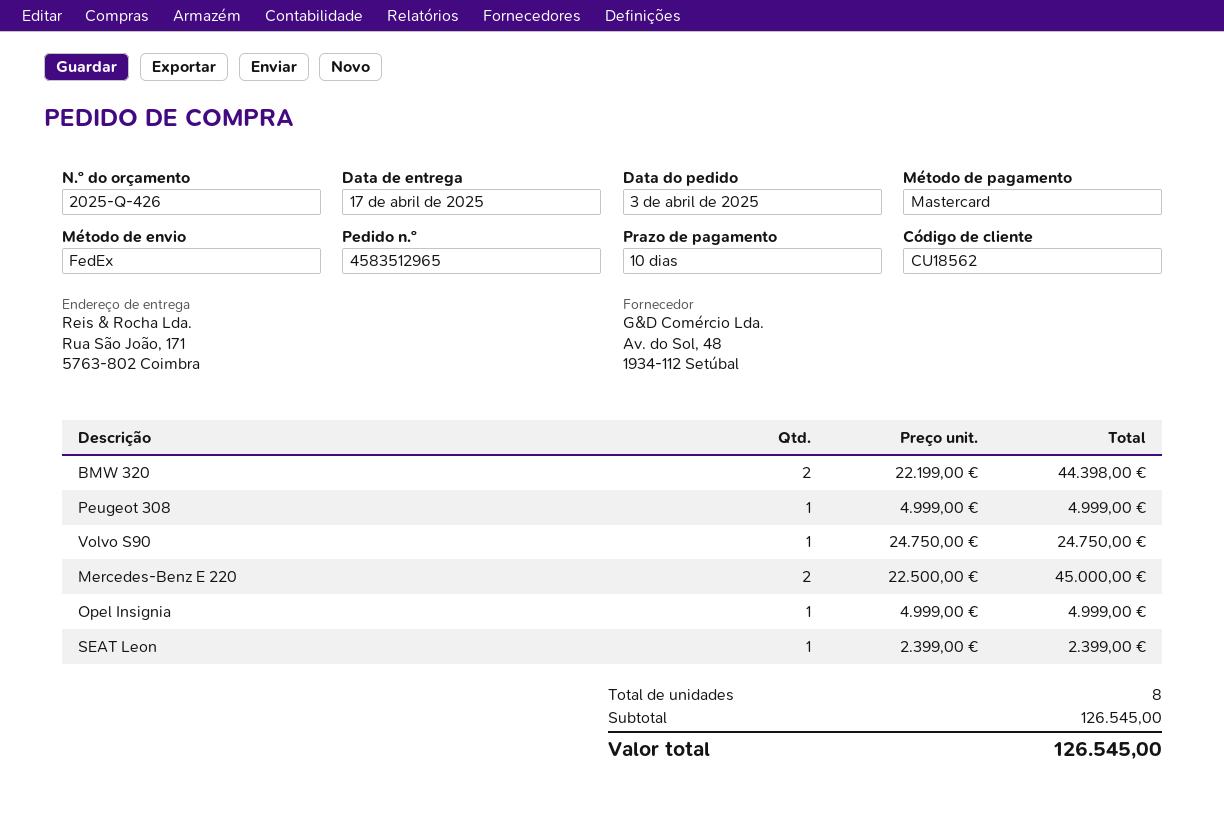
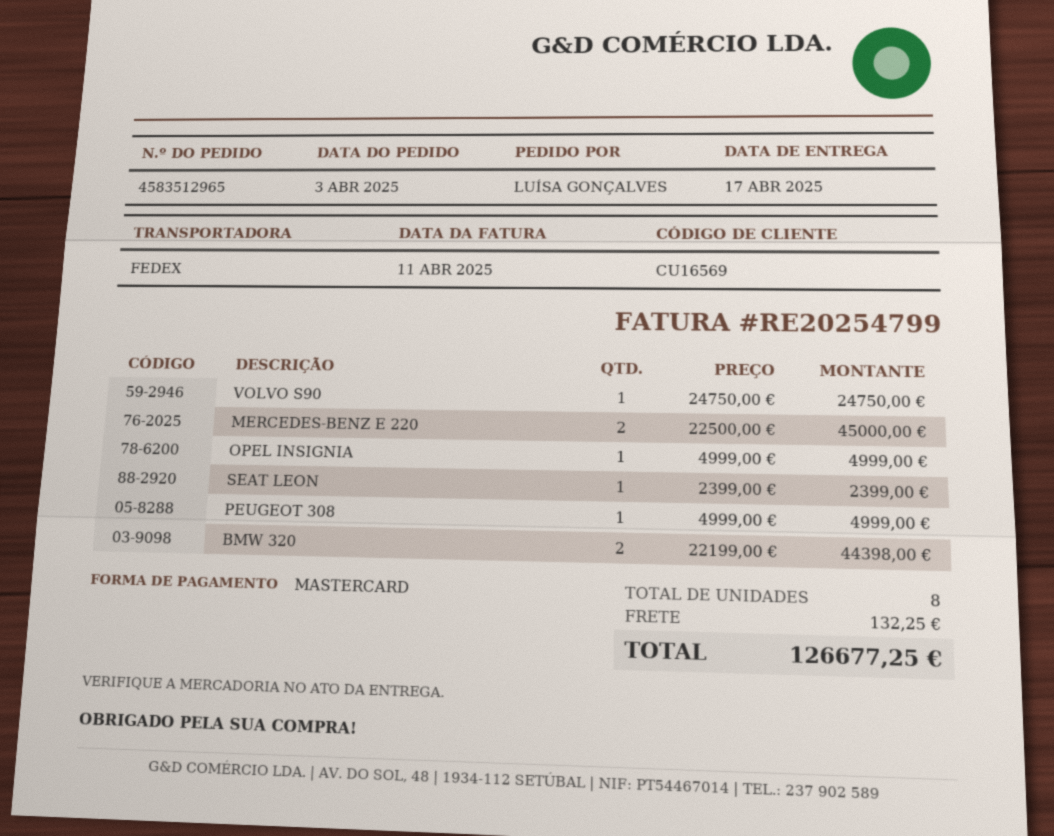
customer number: CU18562 -> CU16569
shipping: none -> 132.25
total: 126545.00 -> 126677.25

